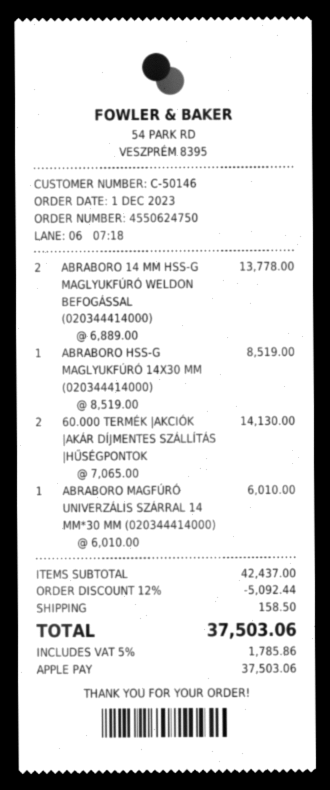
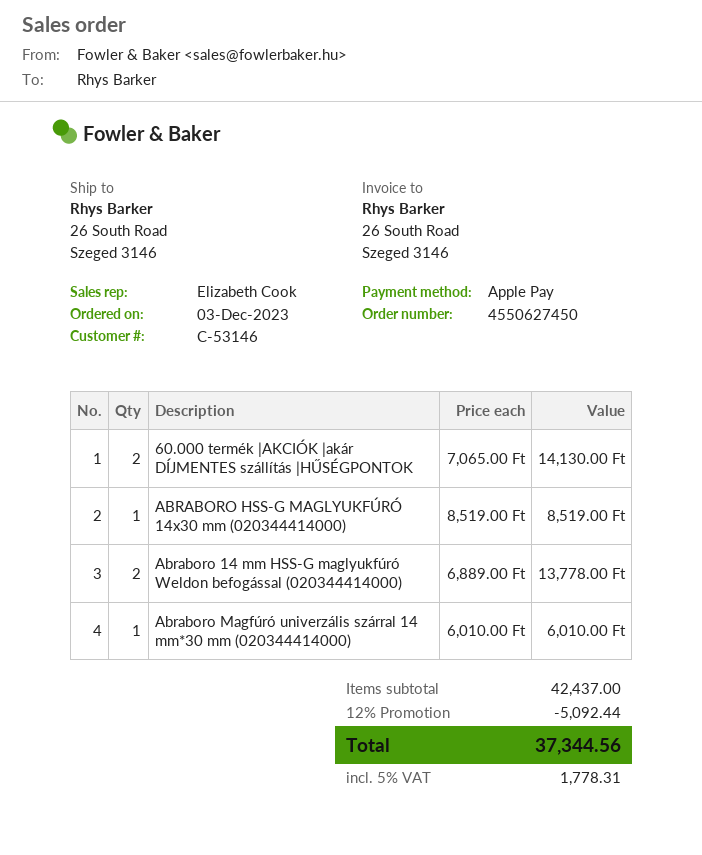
order number: 4550624750 -> 4550627450
order date: 2023-12-01 -> 2023-12-03
customer number: C-50146 -> C-53146
shipping: 158.50 -> none
tax: 5% = 1785.86 -> 5% = 1778.31
total: 37503.06 -> 37344.56

